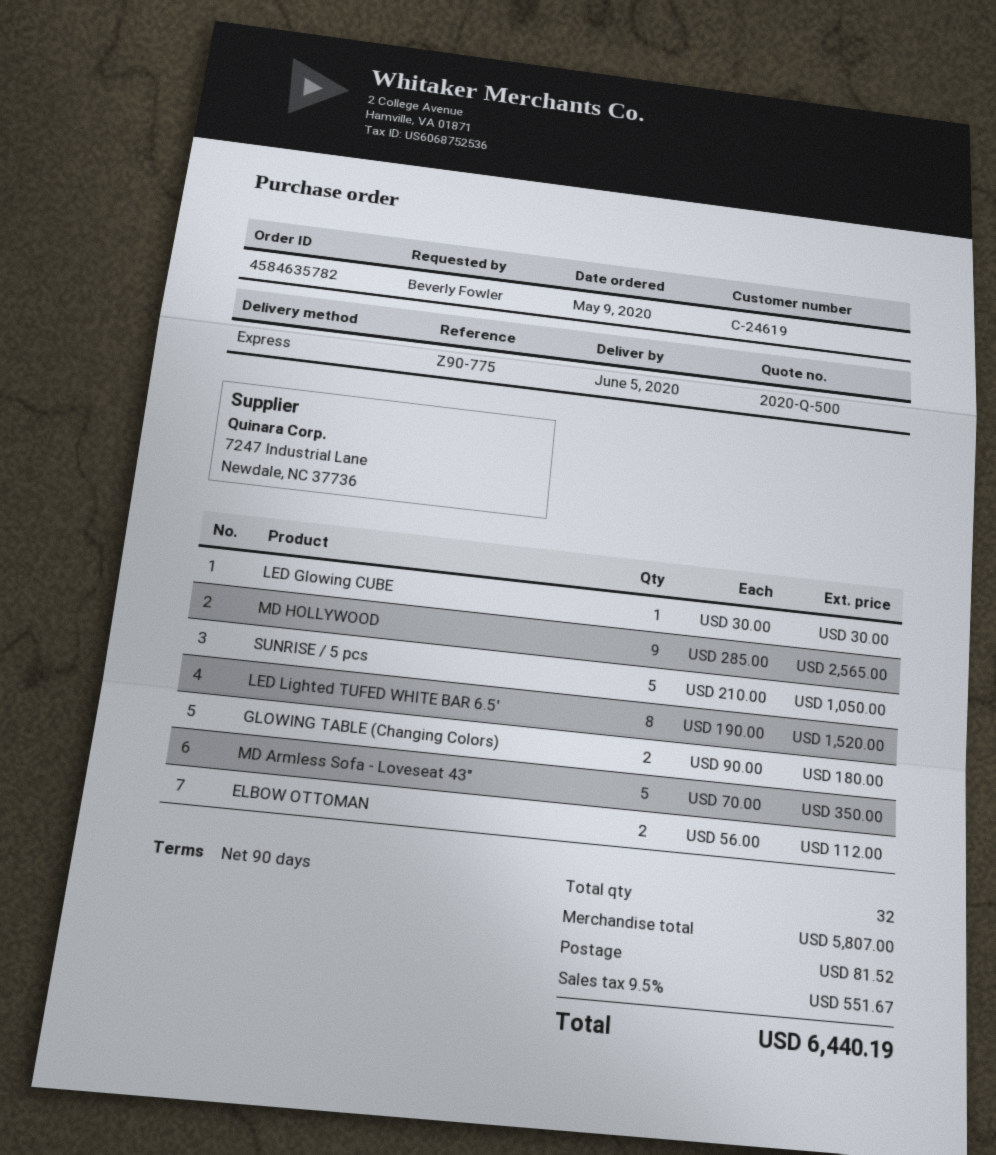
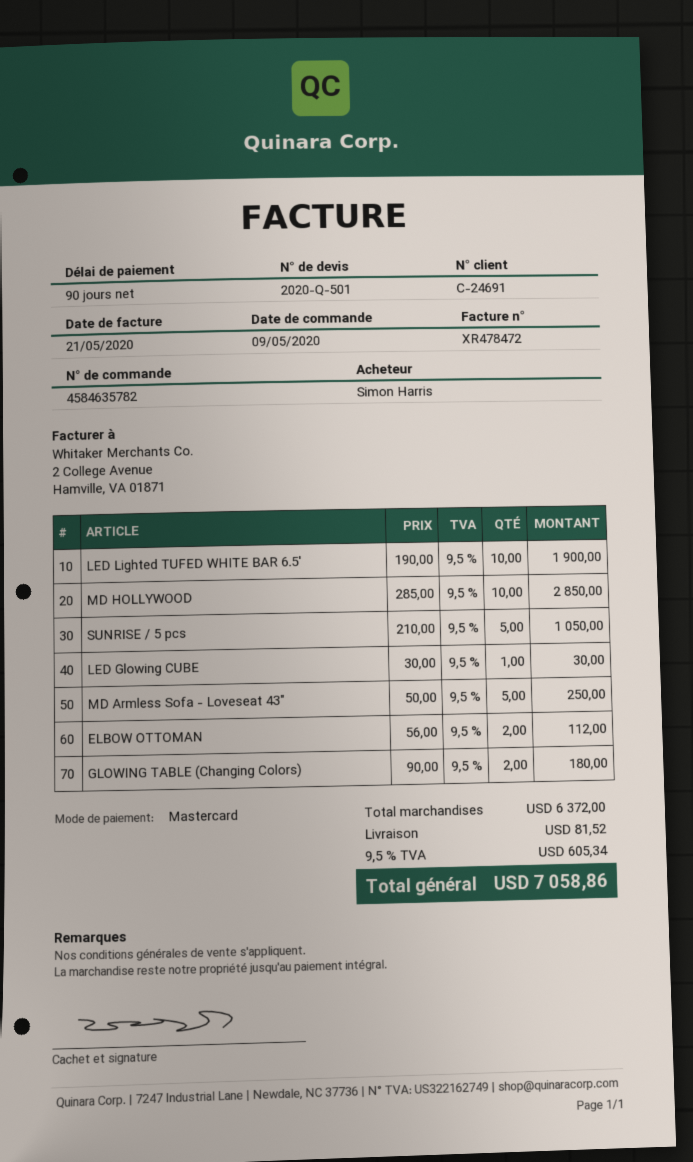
quote number: 2020-Q-500 -> 2020-Q-501
customer number: C-24619 -> C-24691
ordered by: Beverly Fowler -> Simon Harris
MD HOLLYWOOD: 9 x 285.00 = 2565.00 -> 10 x 285.00 = 2850.00
LED Lighted TUFED WHITE BAR 6.5': 8 x 190.00 = 1520.00 -> 10 x 190.00 = 1900.00
MD Armless Sofa - Loveseat 43": 5 x 70.00 = 350.00 -> 5 x 50.00 = 250.00
subtotal: 5807.00 -> 6372.00
tax: 9.5% = 551.67 -> 9.5% = 605.34
total: 6440.19 -> 7058.86

